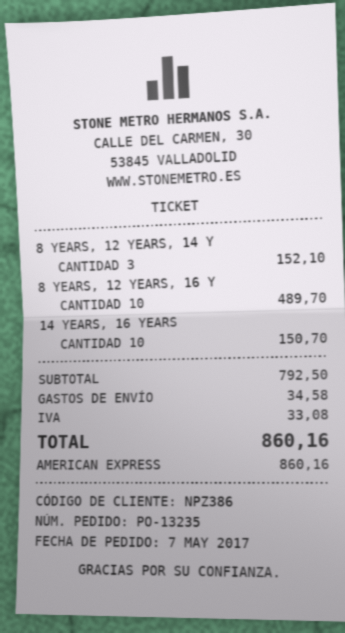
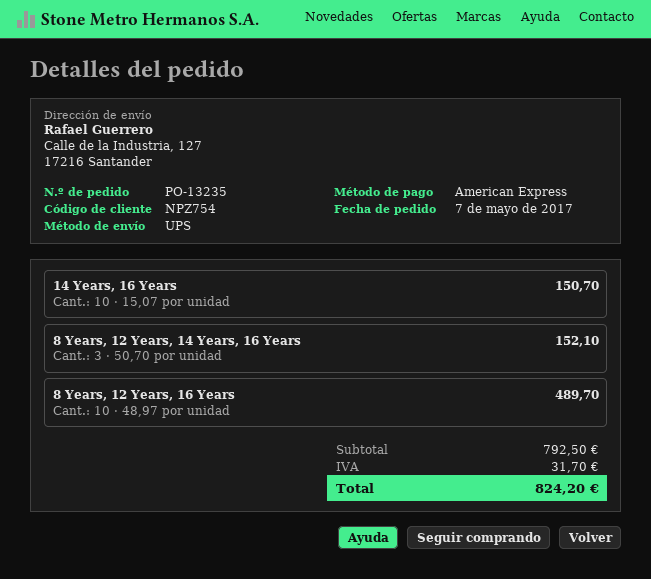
customer number: NPZ386 -> NPZ754
shipping: 34.58 -> none
tax: 33.08 -> 31.70
total: 860.16 -> 824.20

